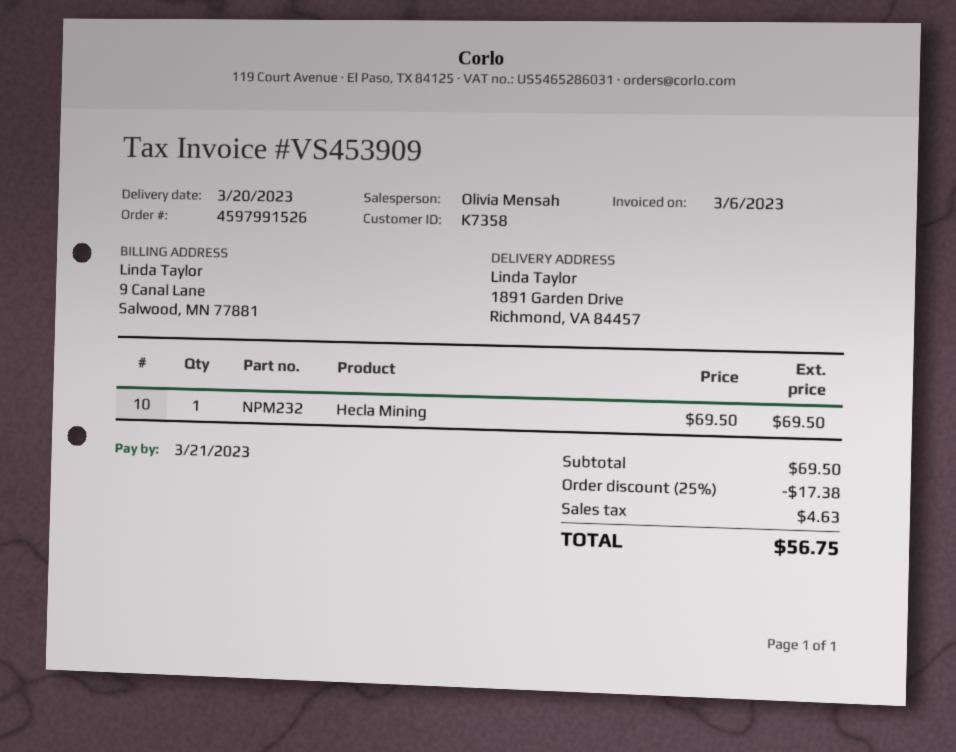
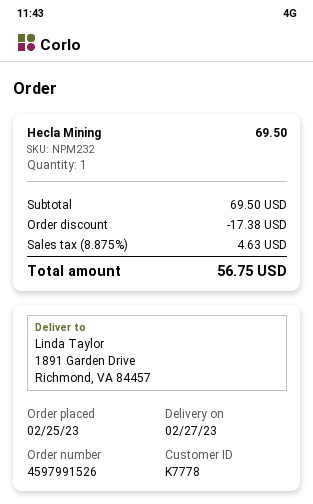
delivery date: 2023-03-20 -> 2023-02-27
customer number: K7358 -> K7778

